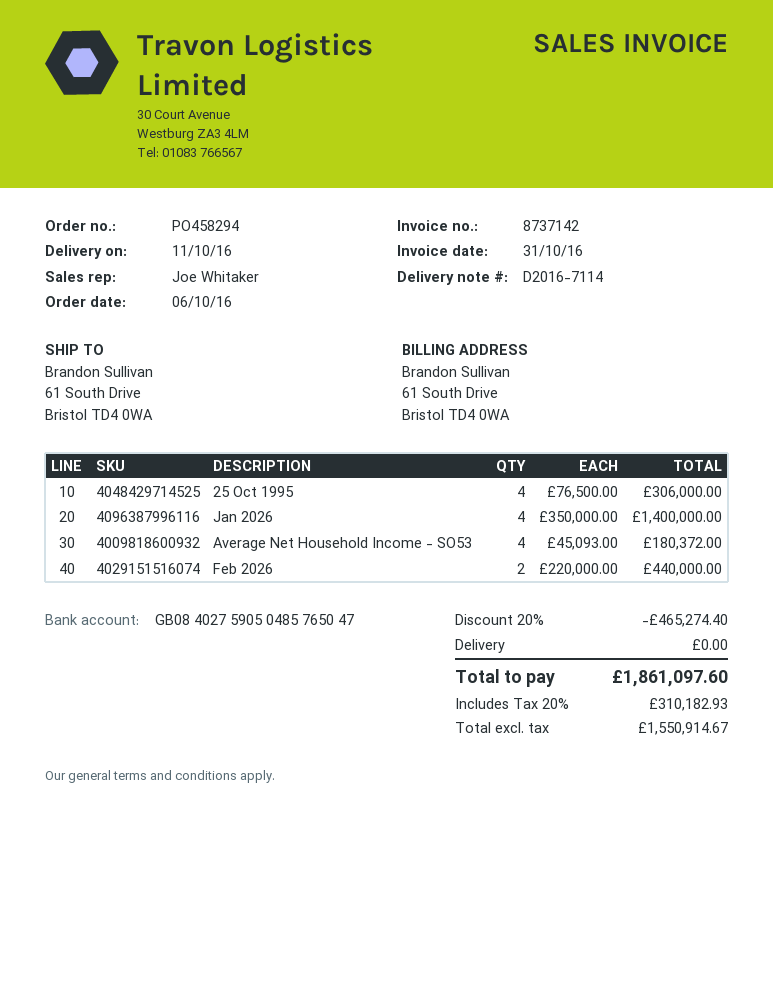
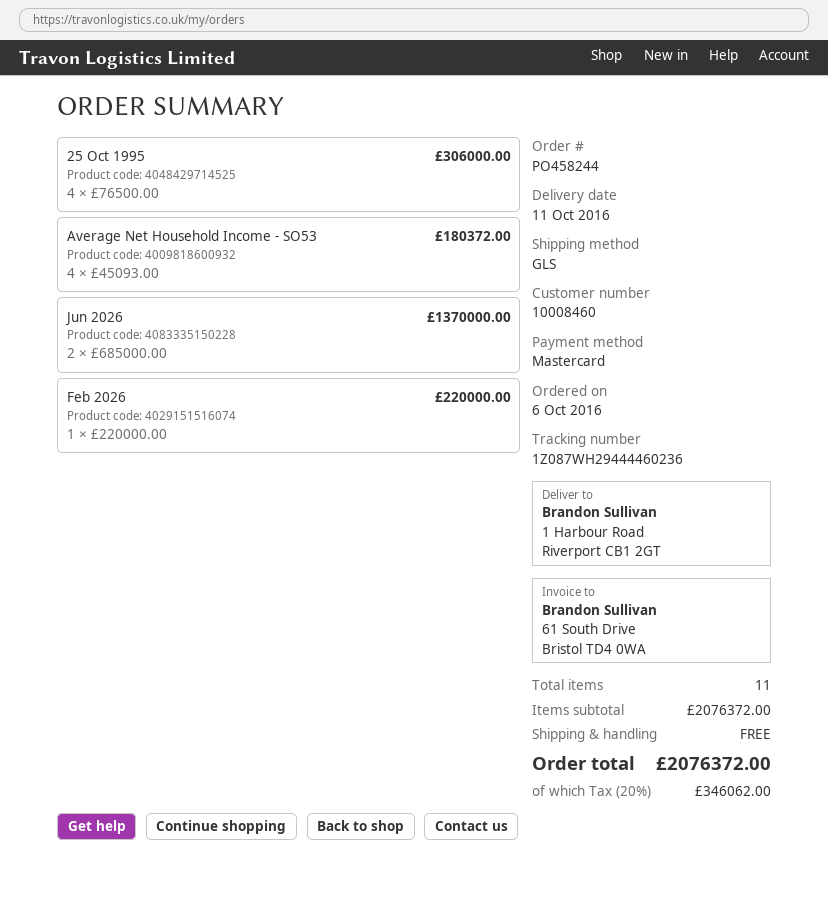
order number: PO458294 -> PO458244
ship to: 61 South Drive, Bristol TD4 0WA -> 1 Harbour Road, Riverport CB1 2GT
Jan 2026: 4 x 350000.00 = 1400000.00 -> none
Feb 2026: 2 x 220000.00 = 440000.00 -> 1 x 220000.00 = 220000.00
Jun 2026: none -> 2 x 685000.00 = 1370000.00
discount: 20% = 465274.40 -> none
tax: 20% = 310182.93 -> 20% = 346062.00
total: 1861097.60 -> 2076372.00

